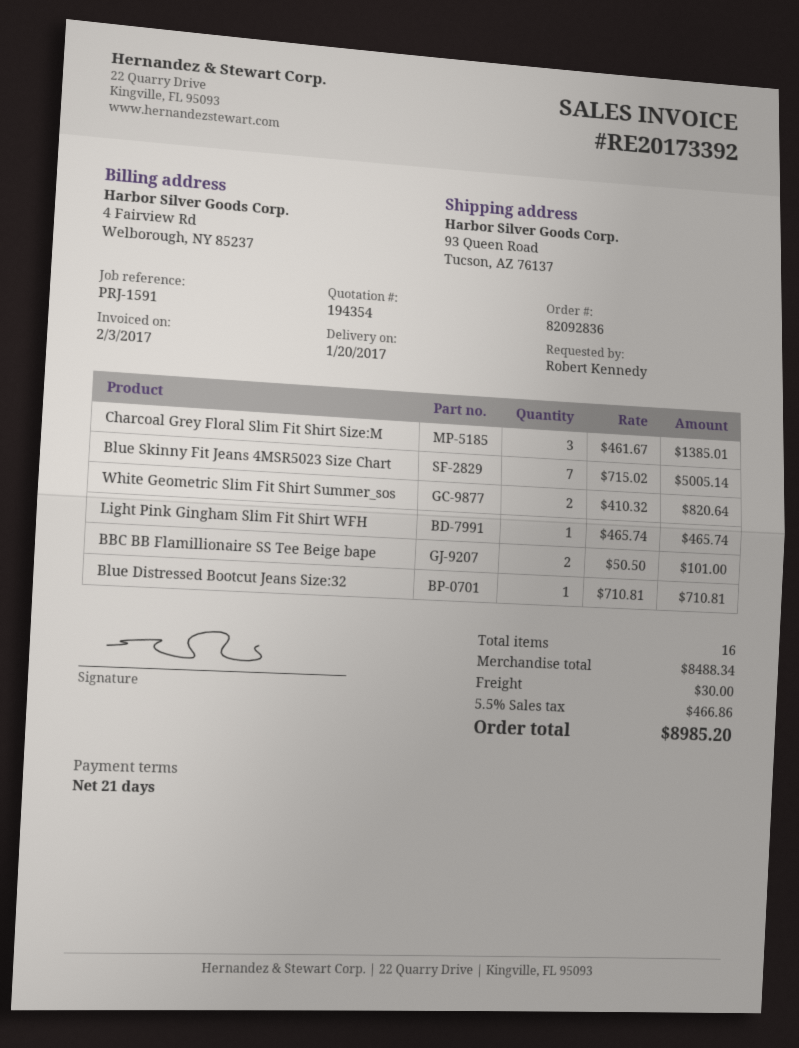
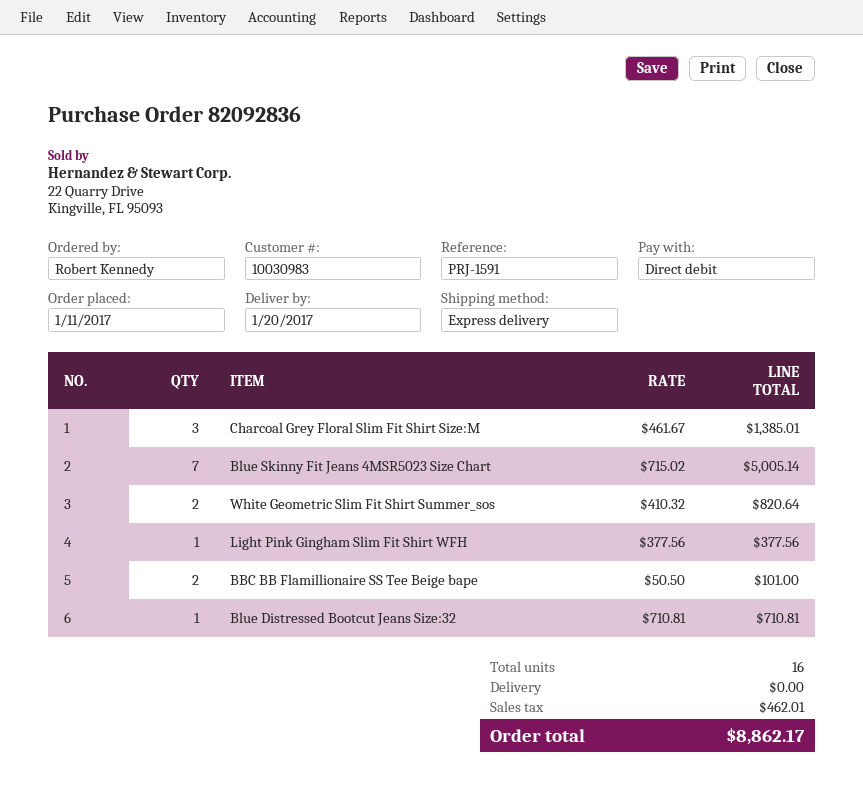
Light Pink Gingham Slim Fit Shirt WFH: 1 x 465.74 = 465.74 -> 1 x 377.56 = 377.56
shipping: 30.00 -> 0.00
tax: 466.86 -> 462.01
total: 8985.20 -> 8862.17

